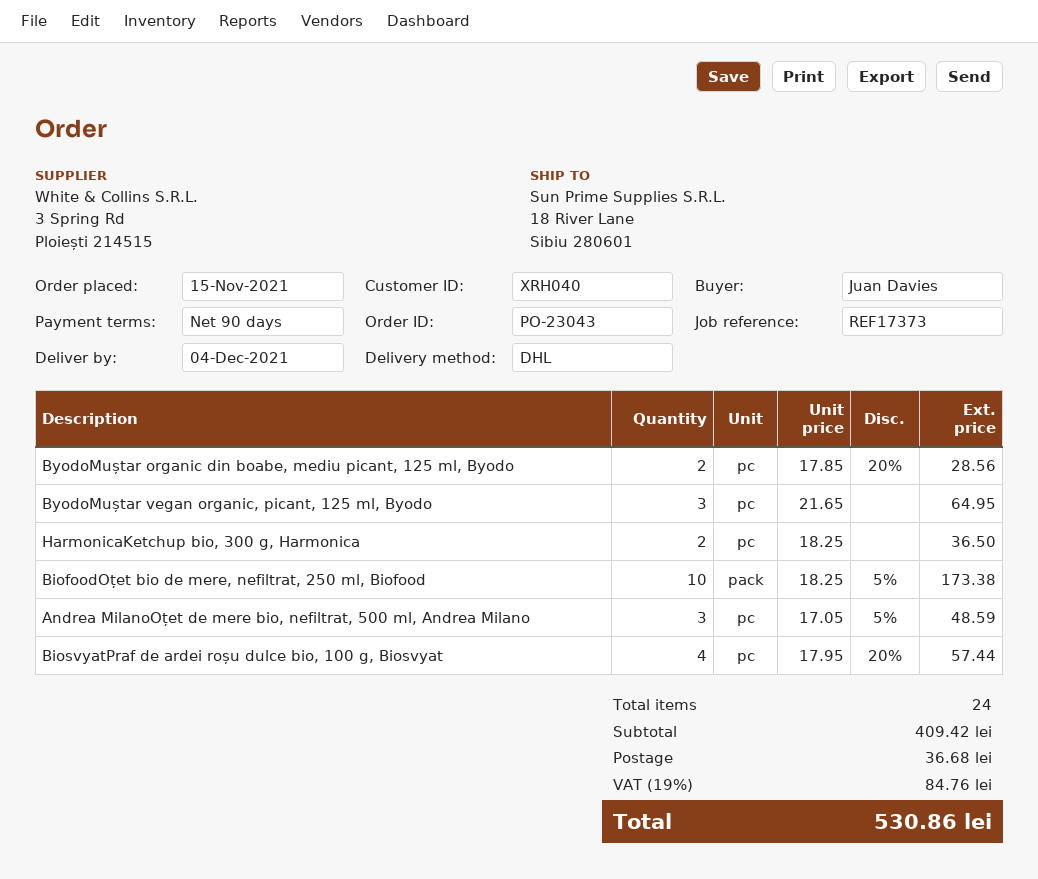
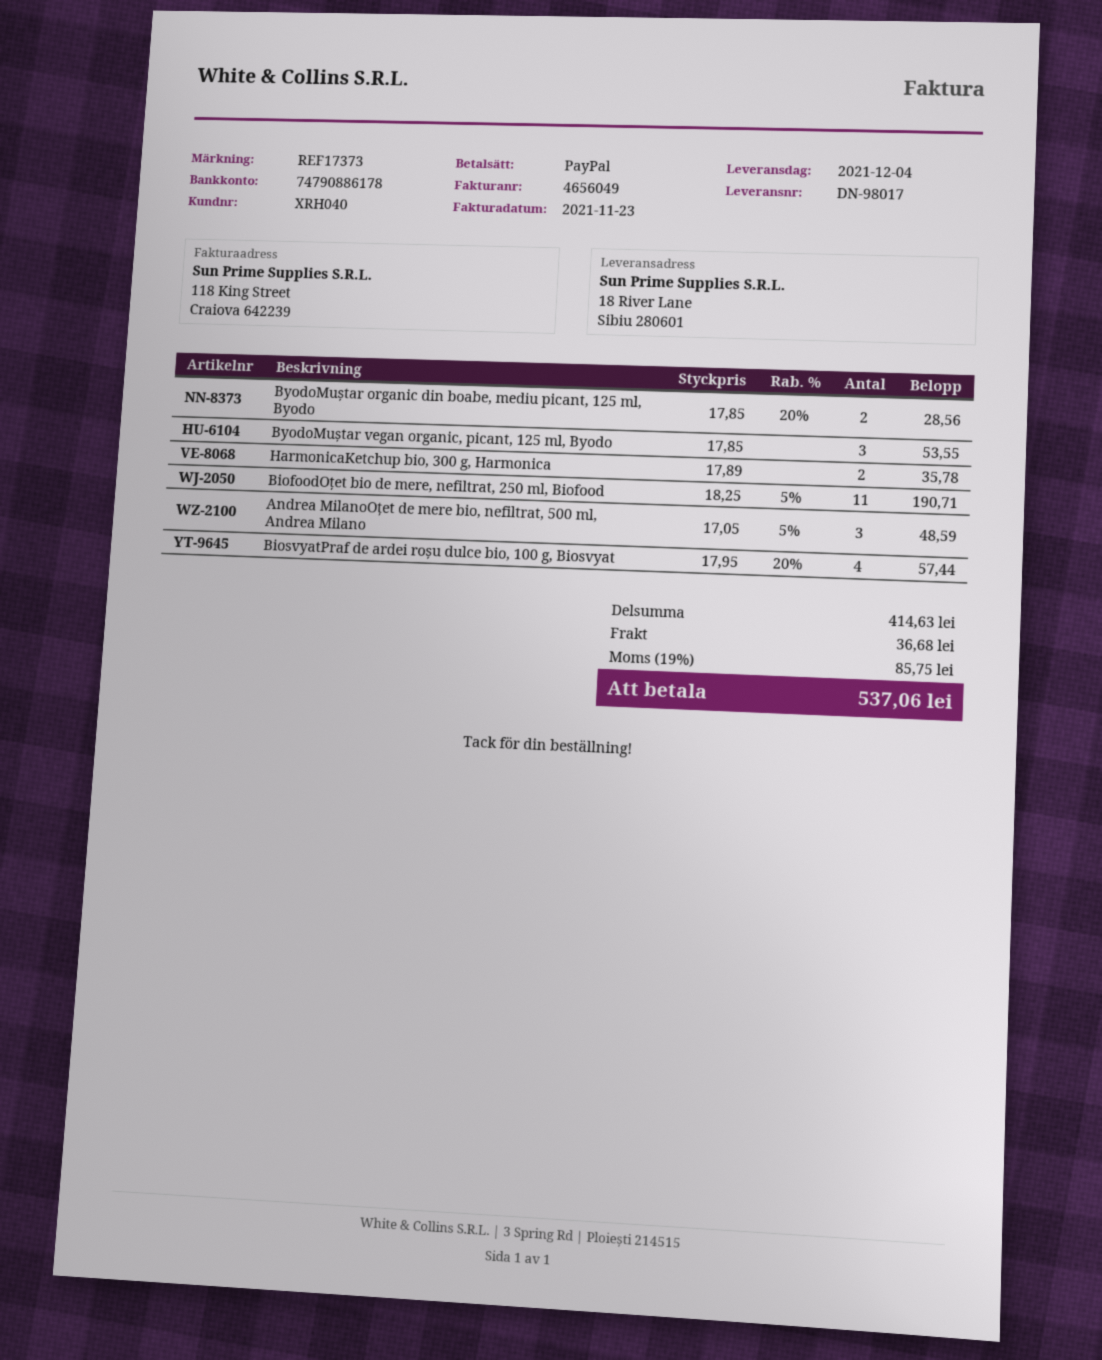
ByodoMuștar vegan organic, picant, 125 ml, Byodo: 3 x 21.65 = 64.95 -> 3 x 17.85 = 53.55
HarmonicaKetchup bio, 300 g, Harmonica: 2 x 18.25 = 36.50 -> 2 x 17.89 = 35.78
BiofoodOțet bio de mere, nefiltrat, 250 ml, Biofood: 10 x 18.25 - 5% = 173.38 -> 11 x 18.25 - 5% = 190.71
subtotal: 409.42 -> 414.63
tax: 19% = 84.76 -> 19% = 85.75
total: 530.86 -> 537.06

